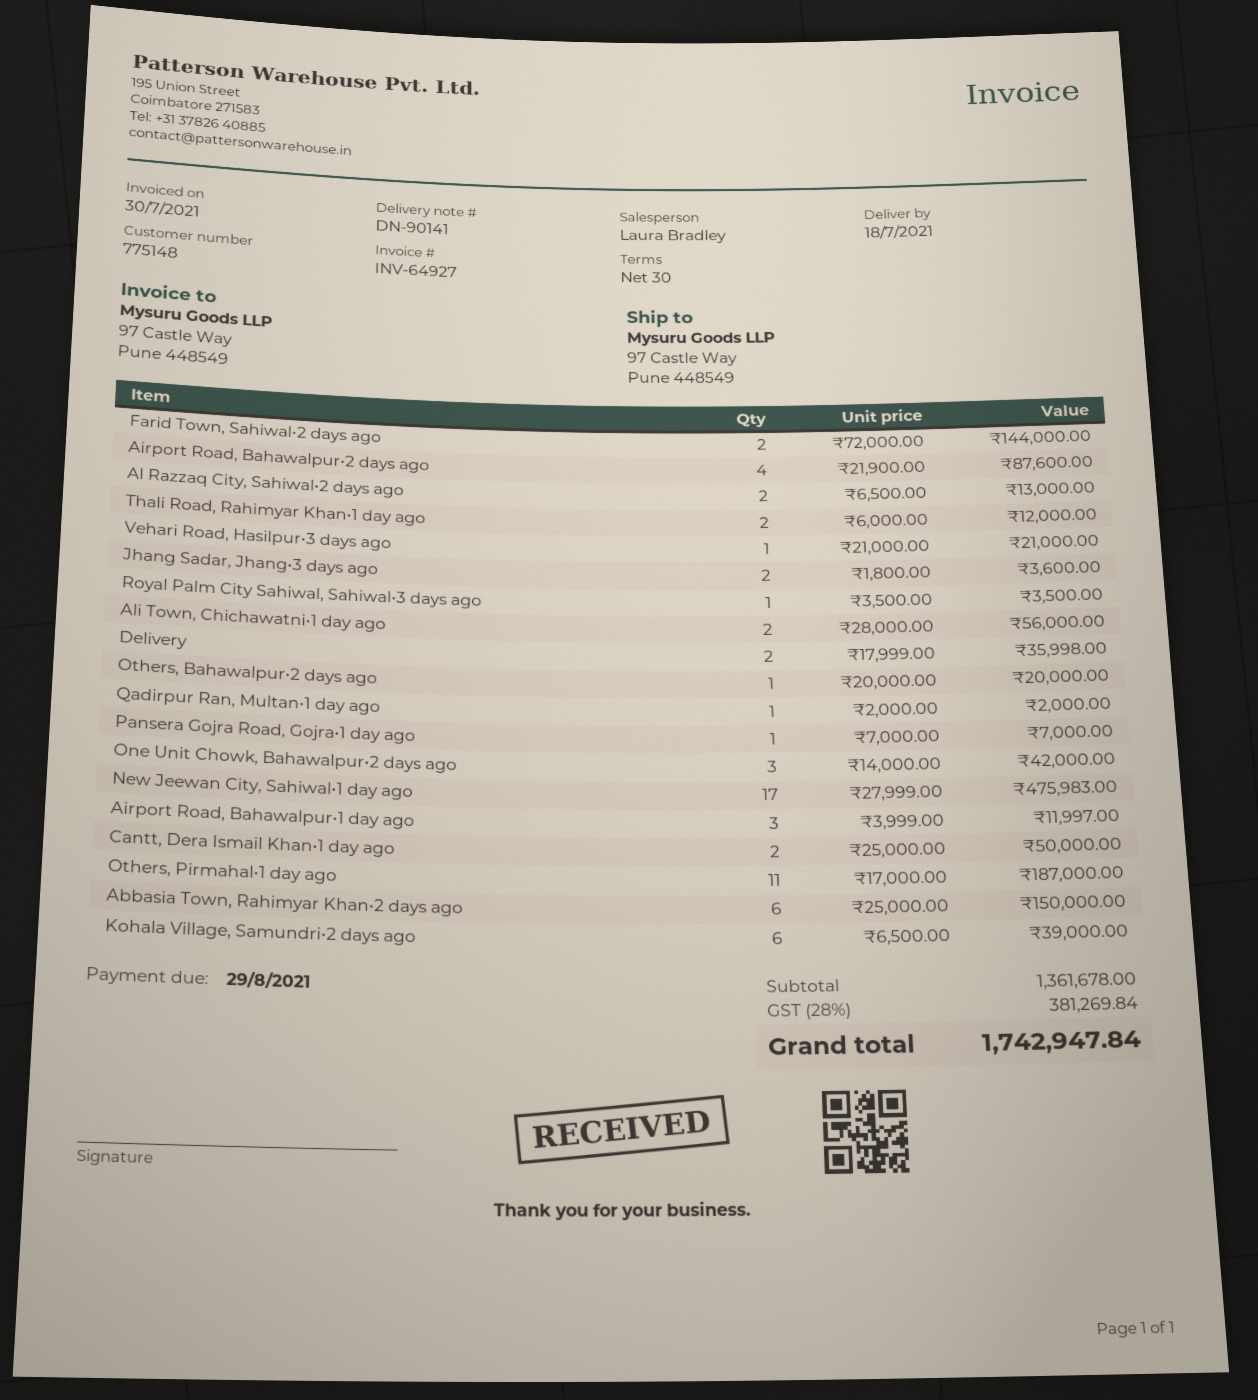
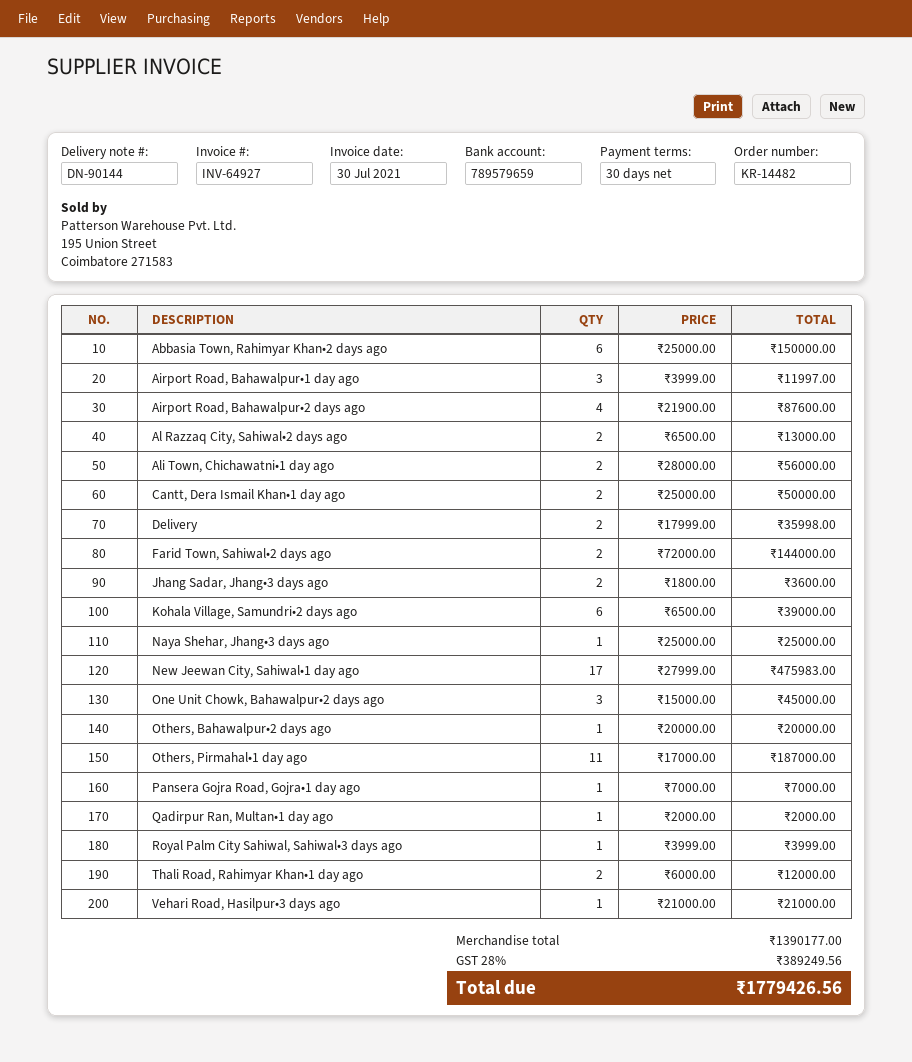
delivery note number: DN-90141 -> DN-90144
Royal Palm City Sahiwal, Sahiwal•3 days ago: 1 x 3500.00 = 3500.00 -> 1 x 3999.00 = 3999.00
One Unit Chowk, Bahawalpur•2 days ago: 3 x 14000.00 = 42000.00 -> 3 x 15000.00 = 45000.00
Naya Shehar, Jhang•3 days ago: none -> 1 x 25000.00 = 25000.00
subtotal: 1361678.00 -> 1390177.00
tax: 28% = 381269.84 -> 28% = 389249.56
total: 1742947.84 -> 1779426.56

